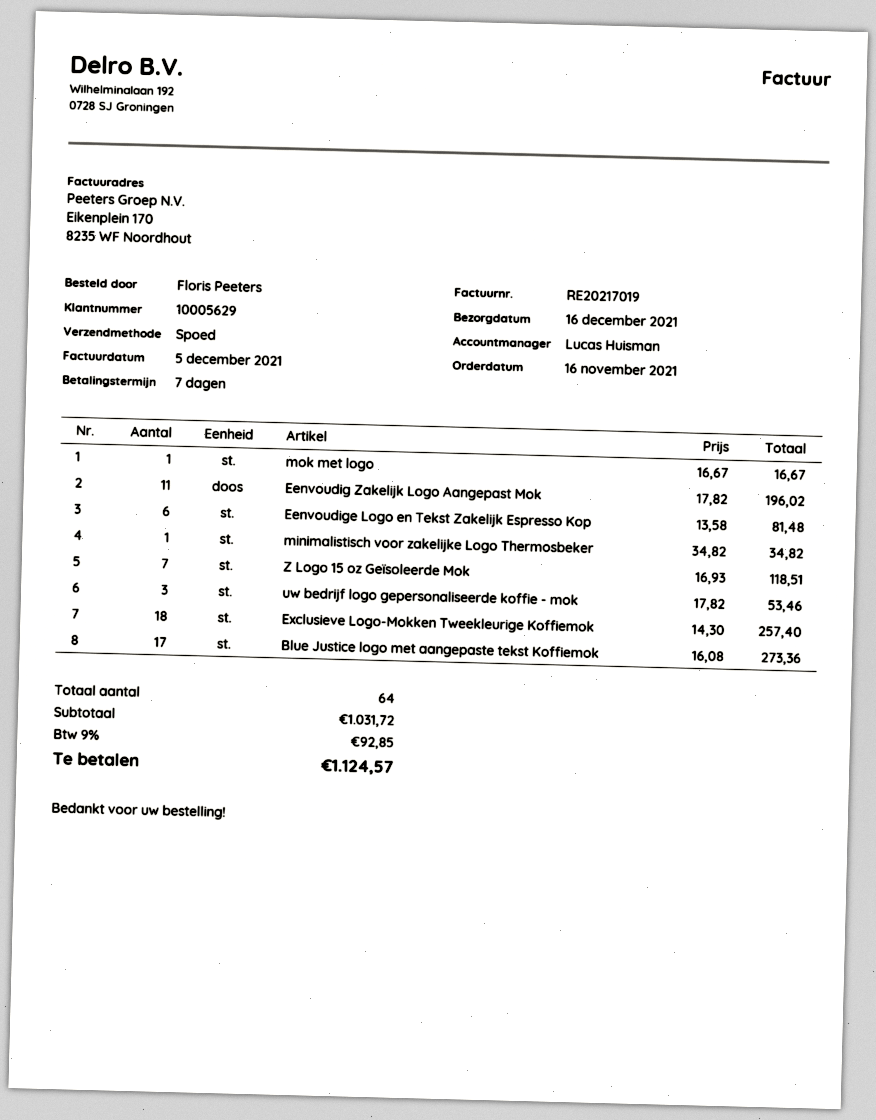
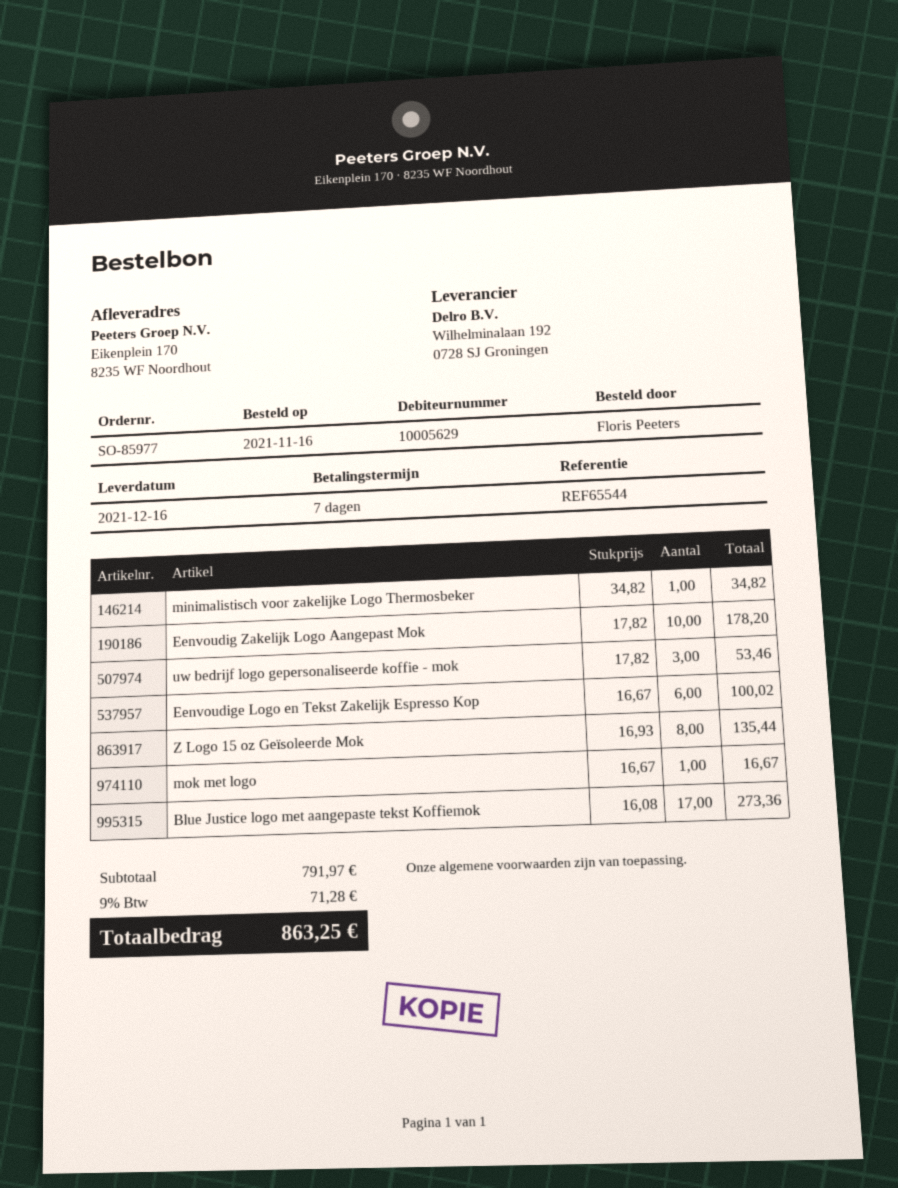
Eenvoudig Zakelijk Logo Aangepast Mok: 11 x 17.82 = 196.02 -> 10 x 17.82 = 178.20
Eenvoudige Logo en Tekst Zakelijk Espresso Kop: 6 x 13.58 = 81.48 -> 6 x 16.67 = 100.02
Z Logo 15 oz Geïsoleerde Mok: 7 x 16.93 = 118.51 -> 8 x 16.93 = 135.44
Exclusieve Logo-Mokken Tweekleurige Koffiemok: 18 x 14.30 = 257.40 -> none
subtotal: 1031.72 -> 791.97
tax: 9% = 92.85 -> 9% = 71.28
total: 1124.57 -> 863.25

